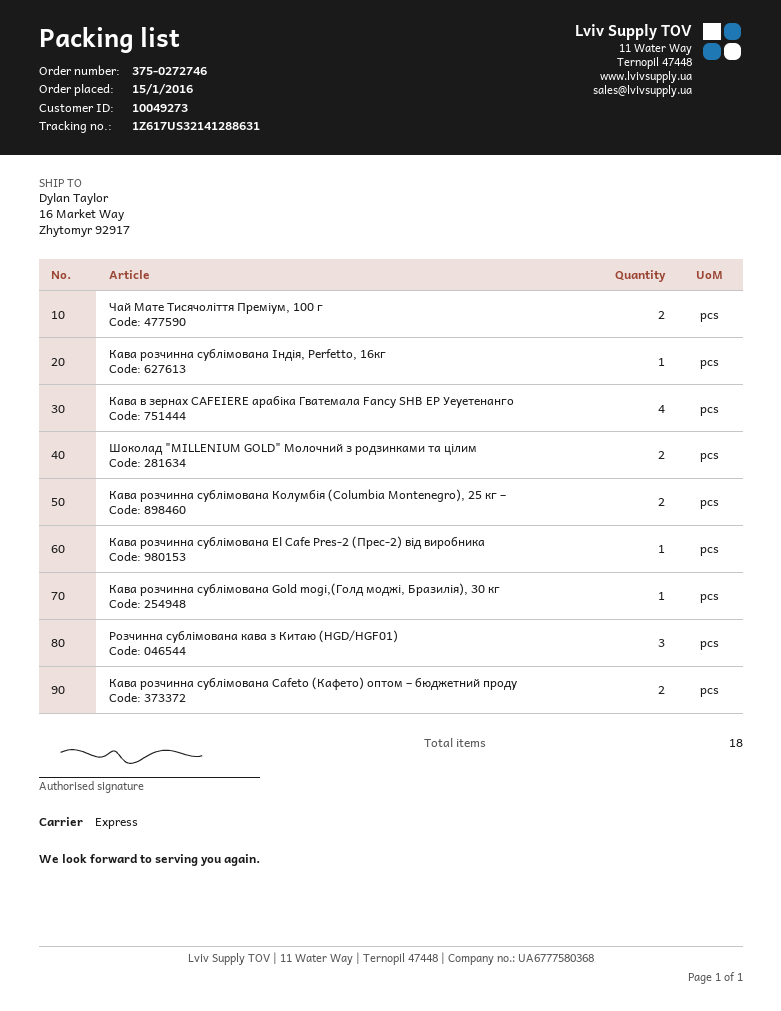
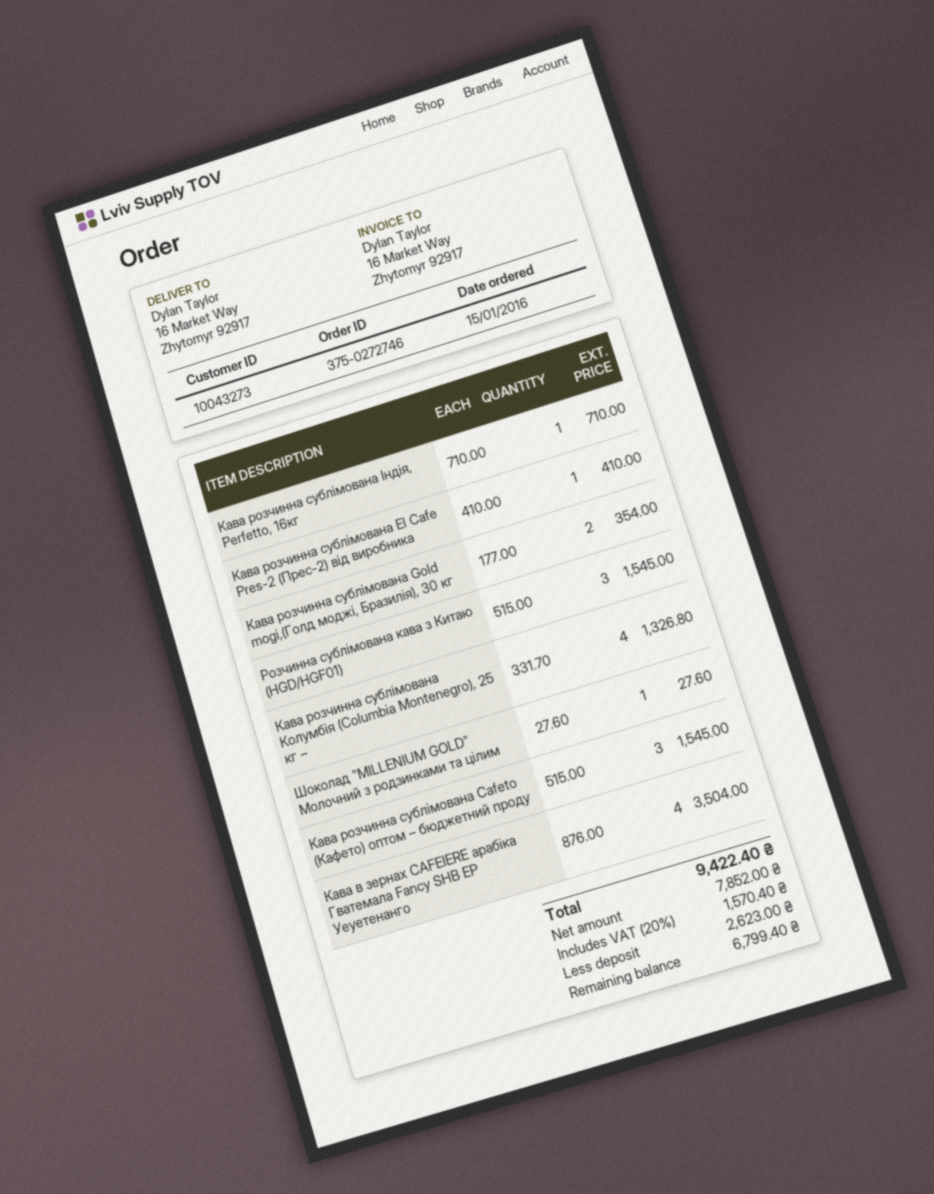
customer number: 10049273 -> 10043273
Чай Мате Тисячоліття Преміум, 100 г: 2 -> none
Шоколад "MILLENIUM GOLD" Молочний з родзинками та цілим: 2 -> 1
Кава розчинна сублімована Колумбія (Columbia Montenegro), 25 кг –: 2 -> 4
Кава розчинна сублімована Gold mogi,(Голд моджі, Бразилія), 30 кг: 1 -> 2
Кава розчинна сублімована Cafeto (Кафето) оптом – бюджетний проду: 2 -> 3

